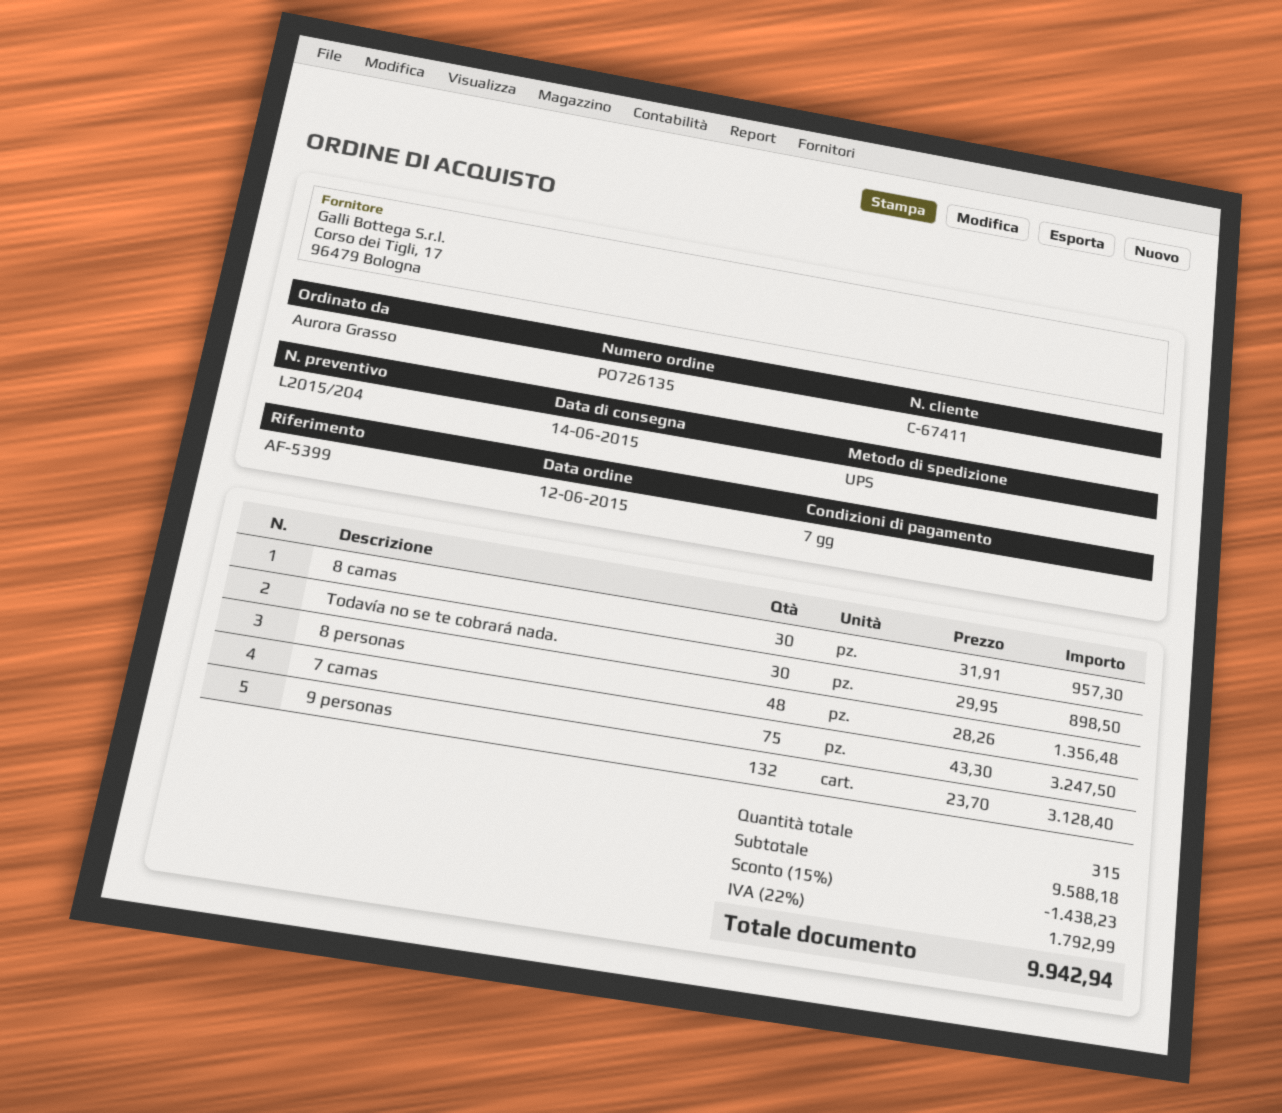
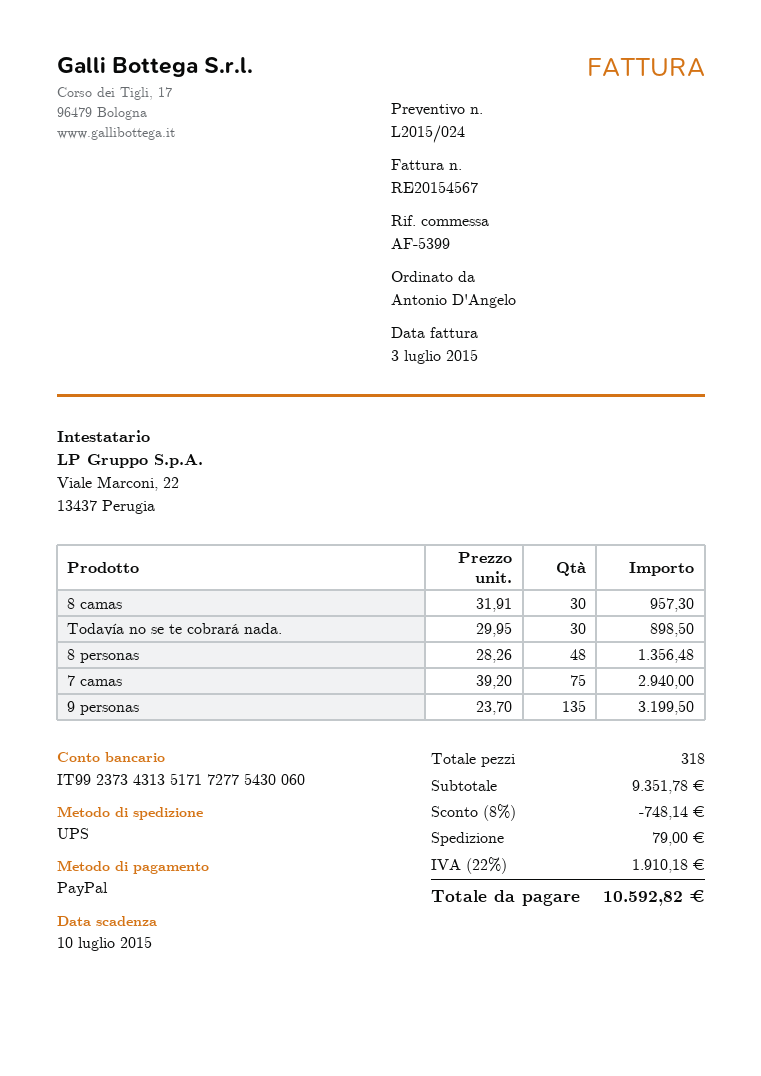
quote number: L2015/204 -> L2015/024
ordered by: Aurora Grasso -> Antonio D'Angelo
7 camas: 75 x 43.30 = 3247.50 -> 75 x 39.20 = 2940.00
9 personas: 132 x 23.70 = 3128.40 -> 135 x 23.70 = 3199.50
total quantity: 315 -> 318
subtotal: 9588.18 -> 9351.78
discount: 15% = 1438.23 -> 8% = 748.14
shipping: none -> 79.00
tax: 22% = 1792.99 -> 22% = 1910.18
total: 9942.94 -> 10592.82

